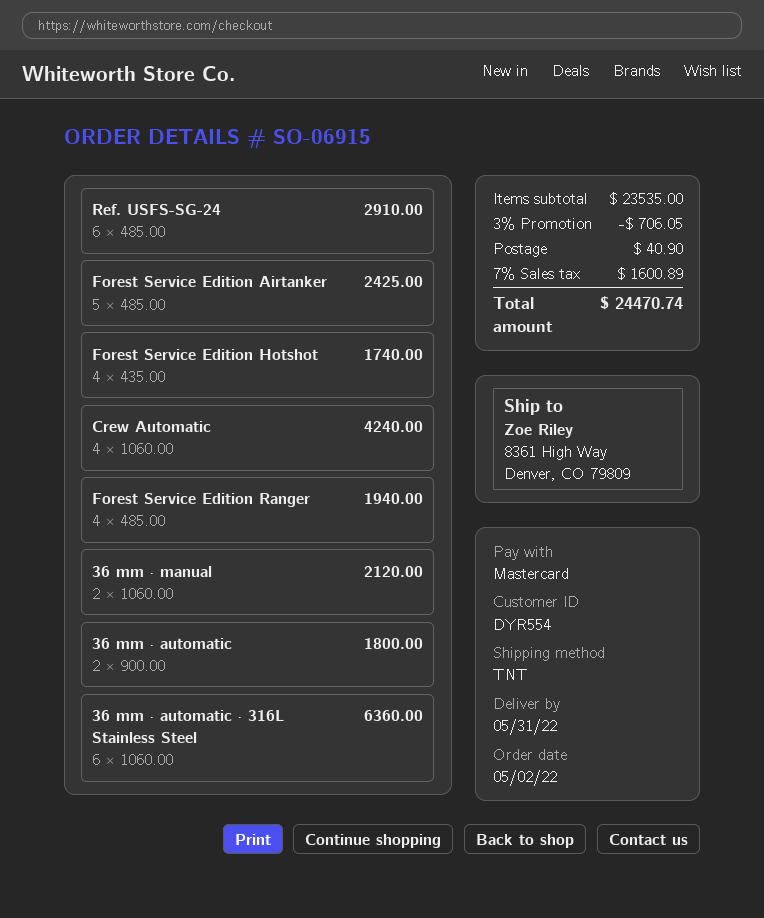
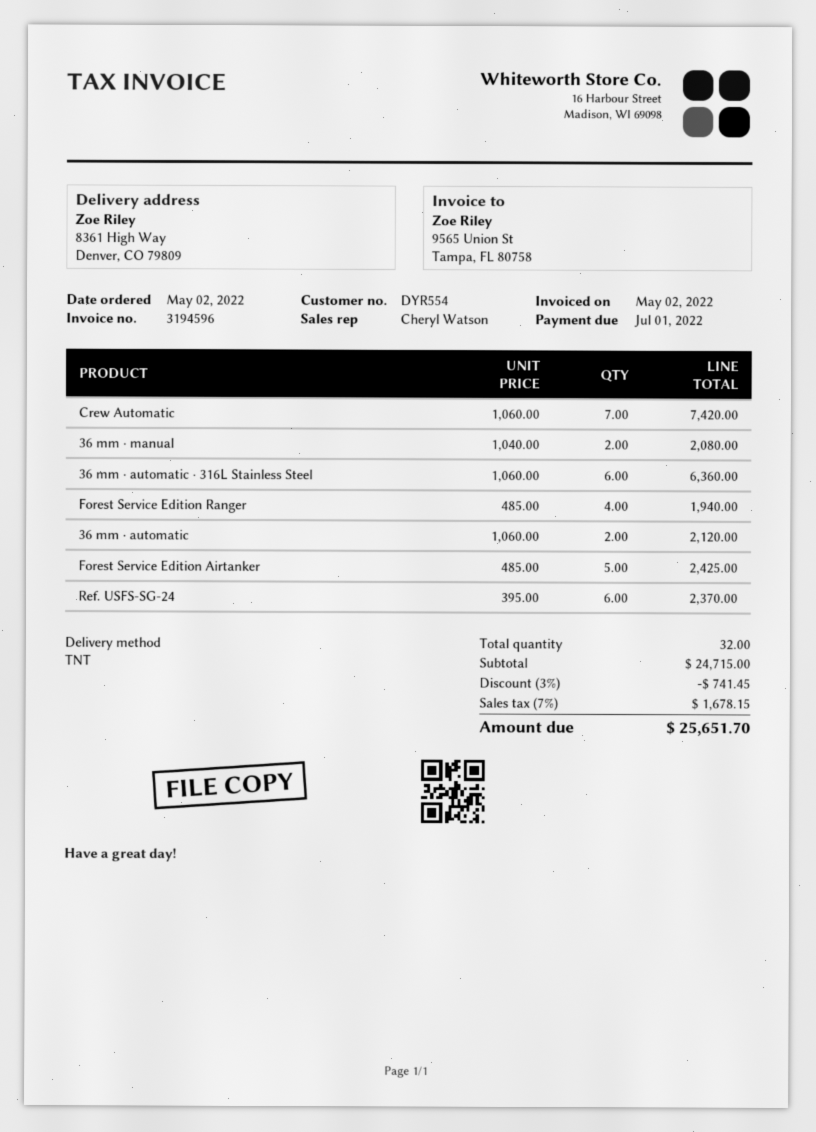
Ref. USFS-SG-24: 6 x 485.00 = 2910.00 -> 6 x 395.00 = 2370.00
Forest Service Edition Hotshot: 4 x 435.00 = 1740.00 -> none
Crew Automatic: 4 x 1060.00 = 4240.00 -> 7 x 1060.00 = 7420.00
36 mm · manual: 2 x 1060.00 = 2120.00 -> 2 x 1040.00 = 2080.00
36 mm · automatic: 2 x 900.00 = 1800.00 -> 2 x 1060.00 = 2120.00
subtotal: 23535.00 -> 24715.00
discount: 3% = 706.05 -> 3% = 741.45
shipping: 40.90 -> none
tax: 7% = 1600.89 -> 7% = 1678.15
total: 24470.74 -> 25651.70

